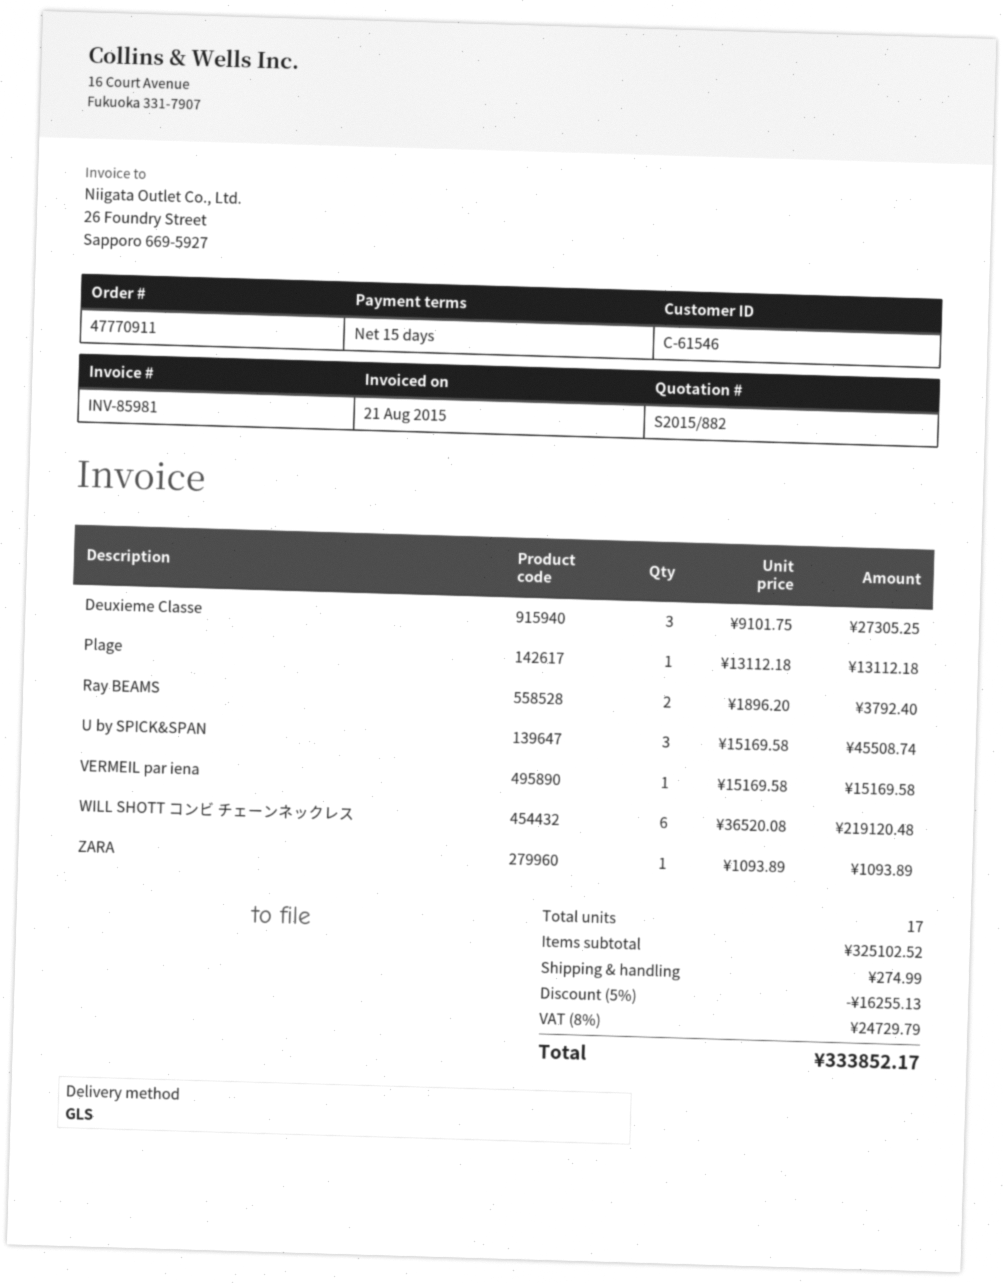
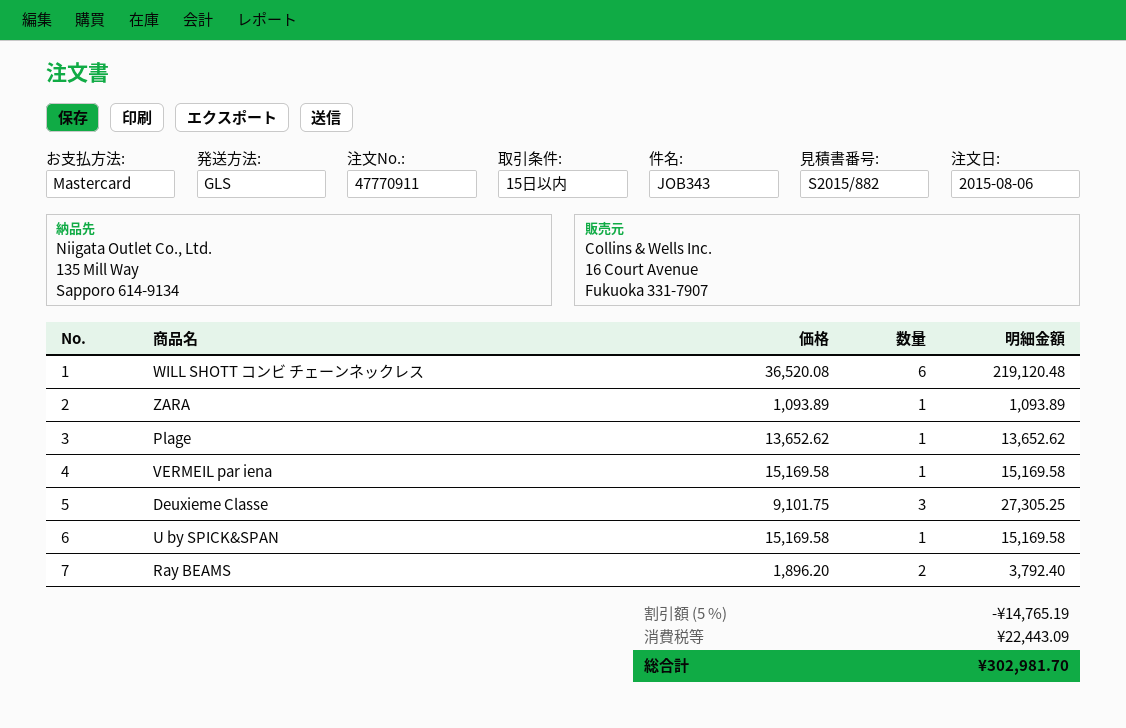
Plage: 1 x 13112.18 = 13112.18 -> 1 x 13652.62 = 13652.62
U by SPICK&SPAN: 3 x 15169.58 = 45508.74 -> 1 x 15169.58 = 15169.58
discount: 5% = 16255.13 -> 5% = 14765.19
shipping: 274.99 -> none
tax: 24729.79 -> 22443.09
total: 333852.17 -> 302981.70

